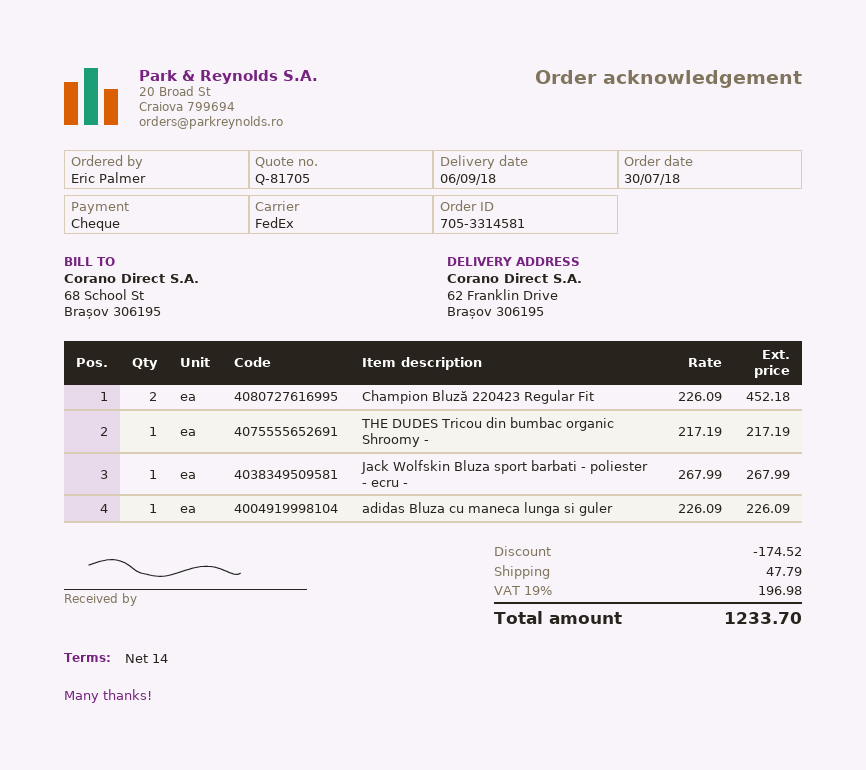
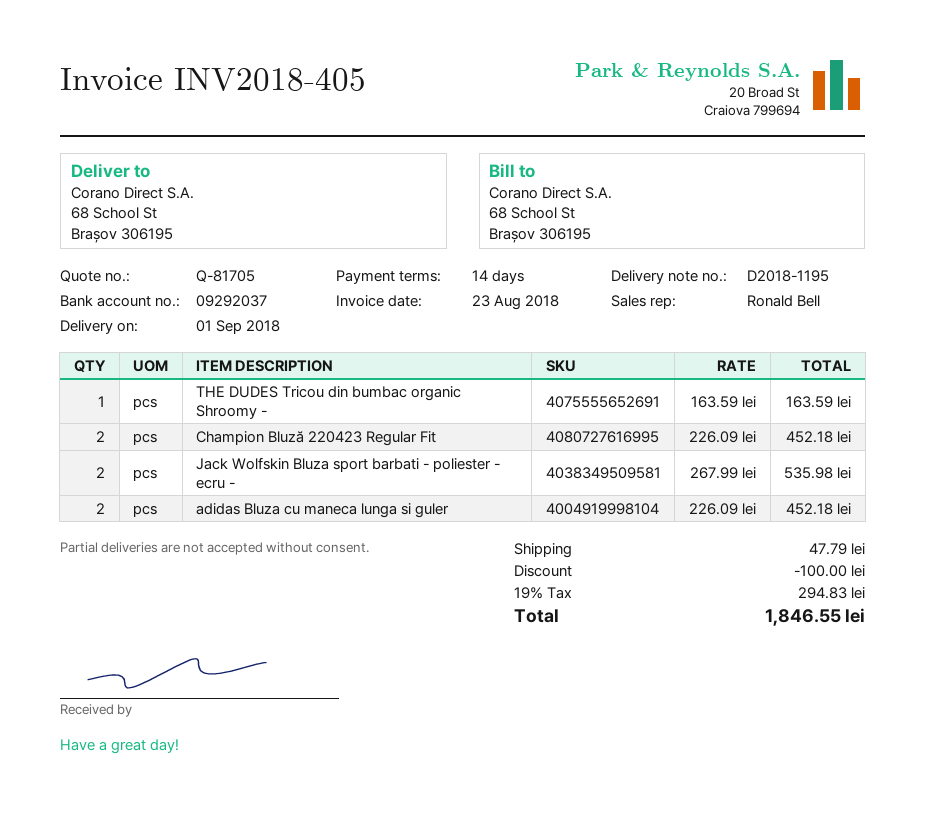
delivery date: 2018-09-06 -> 2018-09-01
ship to: 62 Franklin Drive, Brașov 306195 -> 68 School St, Brașov 306195
THE DUDES Tricou din bumbac organic Shroomy -: 1 x 217.19 = 217.19 -> 1 x 163.59 = 163.59
Jack Wolfskin Bluza sport barbati - poliester - ecru -: 1 x 267.99 = 267.99 -> 2 x 267.99 = 535.98
adidas Bluza cu maneca lunga si guler: 1 x 226.09 = 226.09 -> 2 x 226.09 = 452.18
discount: 174.52 -> 100.00
tax: 19% = 196.98 -> 19% = 294.83
total: 1233.70 -> 1846.55

